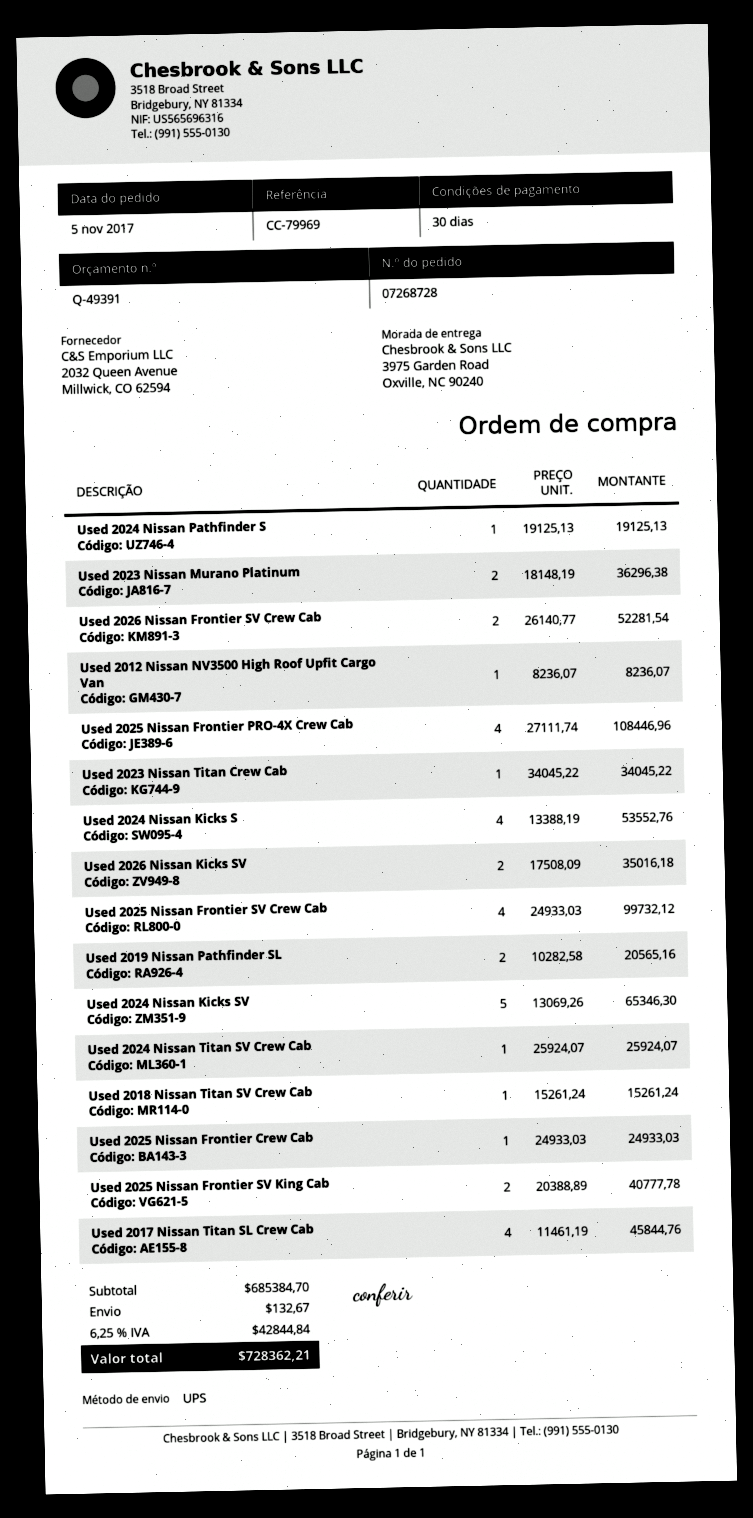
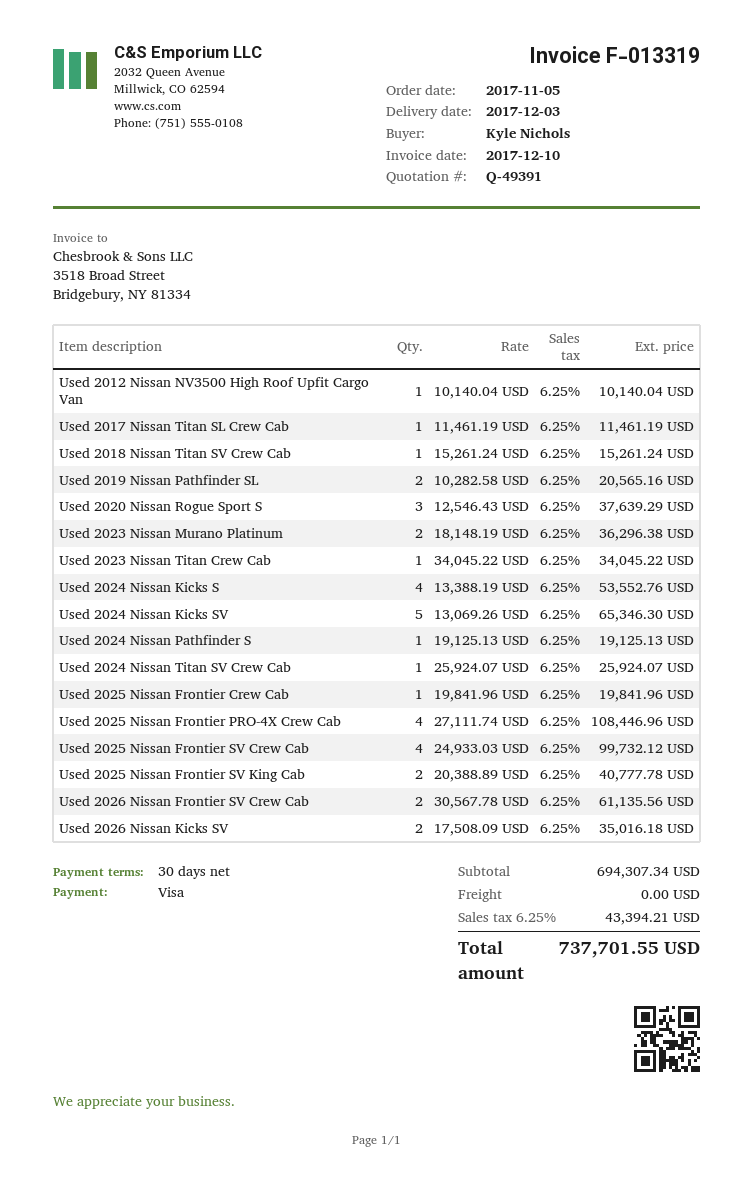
Used 2026 Nissan Frontier SV Crew Cab: 2 x 26140.77 = 52281.54 -> 2 x 30567.78 = 61135.56
Used 2012 Nissan NV3500 High Roof Upfit Cargo Van: 1 x 8236.07 = 8236.07 -> 1 x 10140.04 = 10140.04
Used 2025 Nissan Frontier Crew Cab: 1 x 24933.03 = 24933.03 -> 1 x 19841.96 = 19841.96
Used 2017 Nissan Titan SL Crew Cab: 4 x 11461.19 = 45844.76 -> 1 x 11461.19 = 11461.19
Used 2020 Nissan Rogue Sport S: none -> 3 x 12546.43 = 37639.29
subtotal: 685384.70 -> 694307.34
shipping: 132.67 -> 0.00
tax: 6.25% = 42844.84 -> 6.25% = 43394.21
total: 728362.21 -> 737701.55

